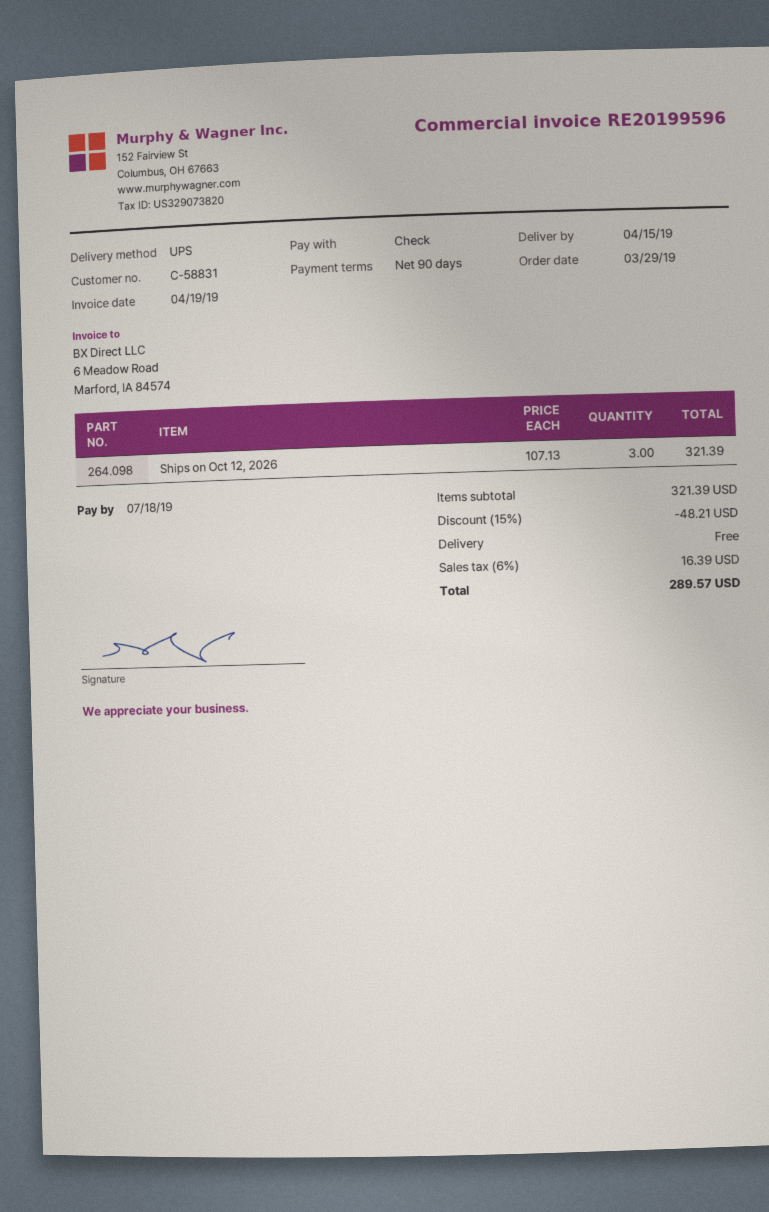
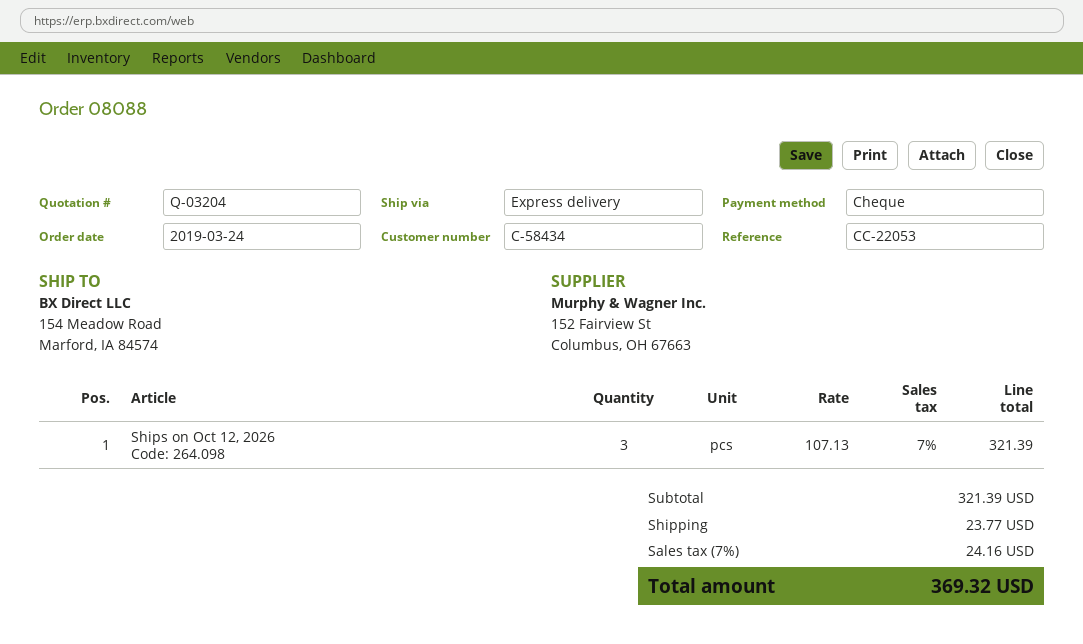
order date: 2019-03-29 -> 2019-03-24
customer number: C-58831 -> C-58434
shipping method: UPS -> express
discount: 15% = 48.21 -> none
shipping: 0.00 -> 23.77
tax: 6% = 16.39 -> 7% = 24.16
total: 289.57 -> 369.32

